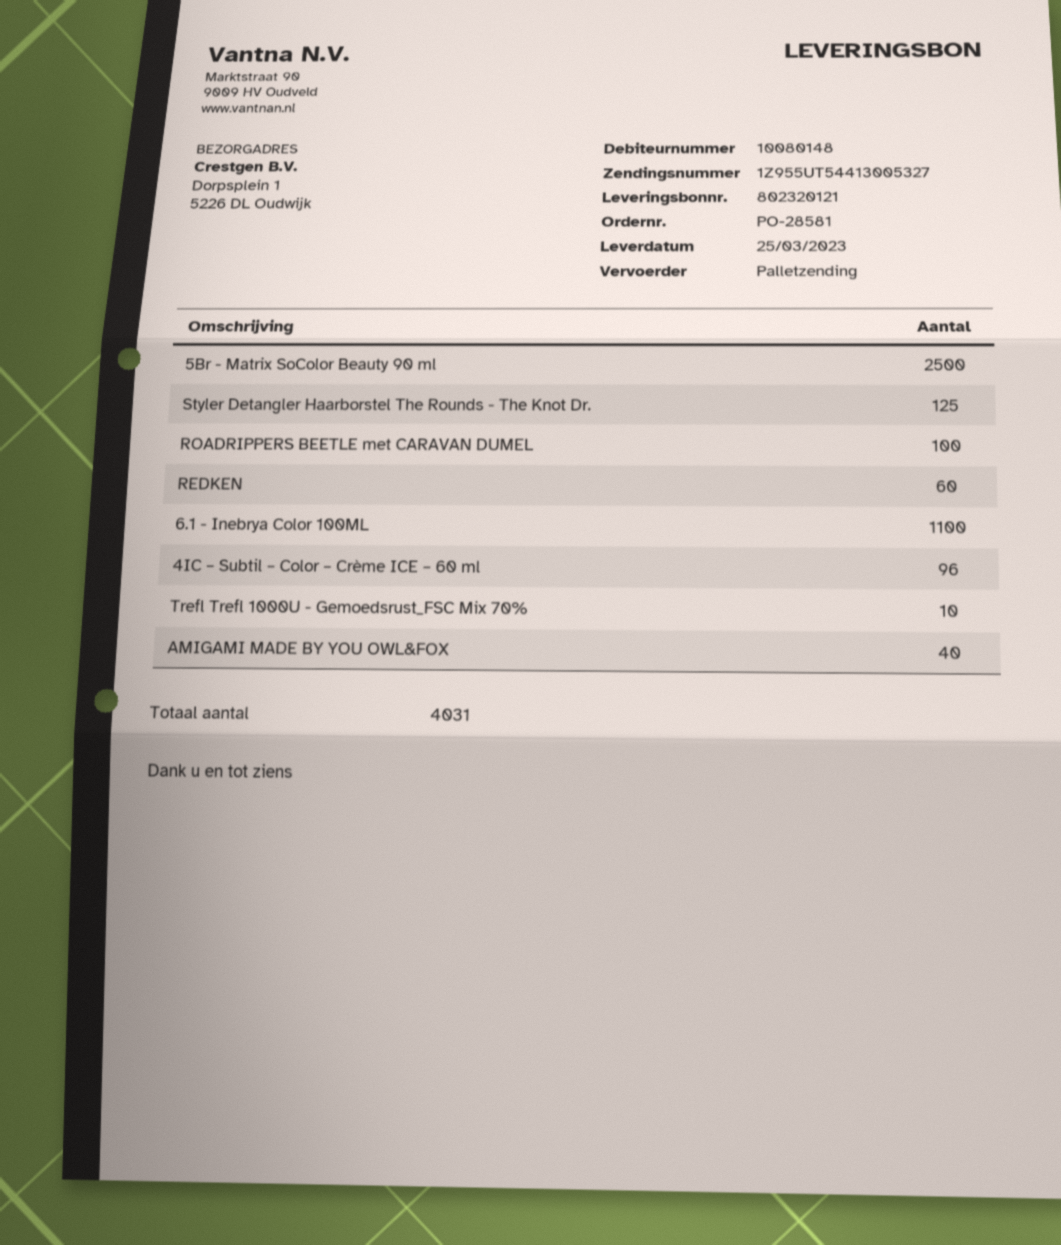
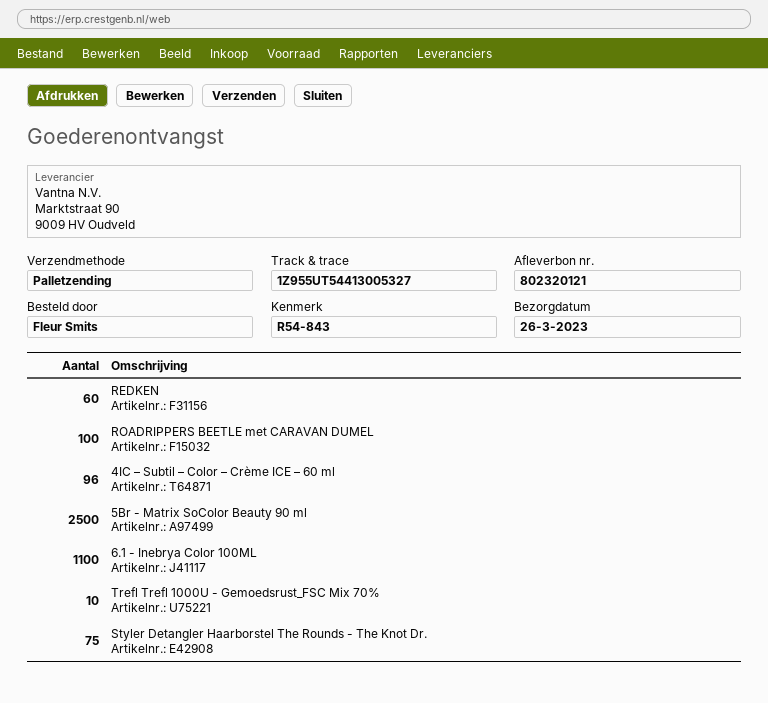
delivery date: 2023-03-25 -> 2023-03-26
Styler Detangler Haarborstel The Rounds - The Knot Dr.: 125 -> 75
AMIGAMI MADE BY YOU OWL&FOX: 40 -> none

